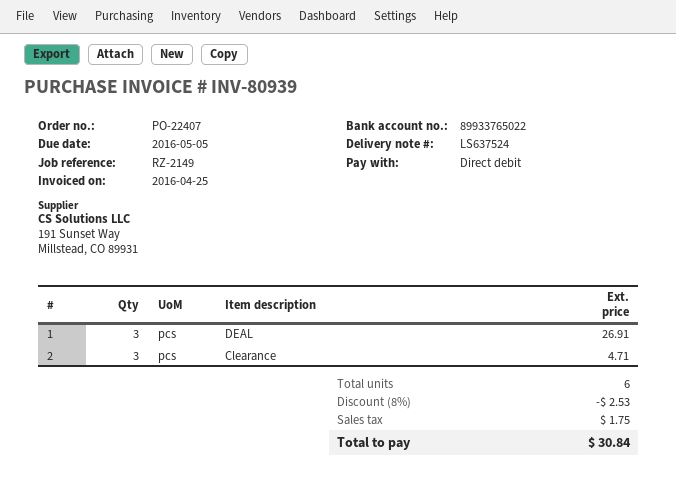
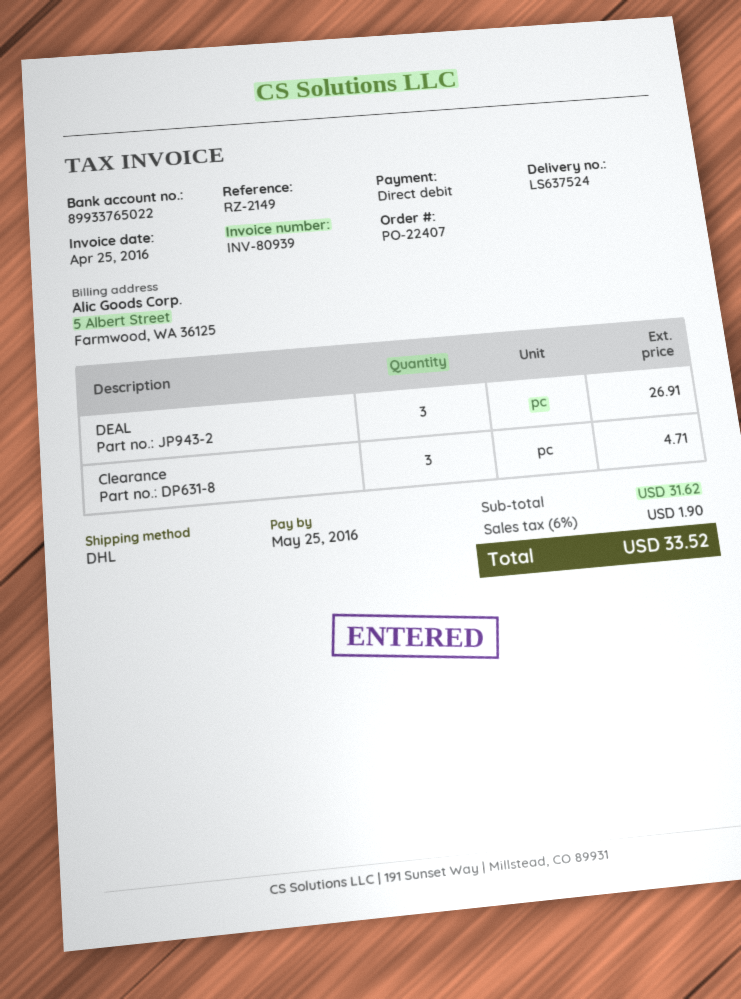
due date: 2016-05-05 -> 2016-05-25
discount: 8% = 2.53 -> none
tax: 1.75 -> 1.90
total: 30.84 -> 33.52

